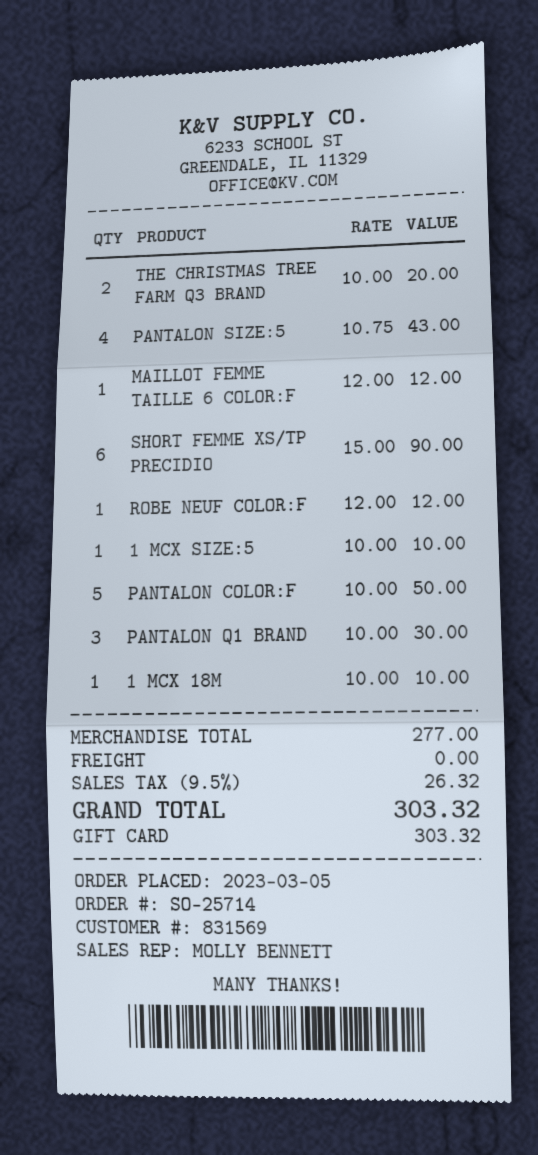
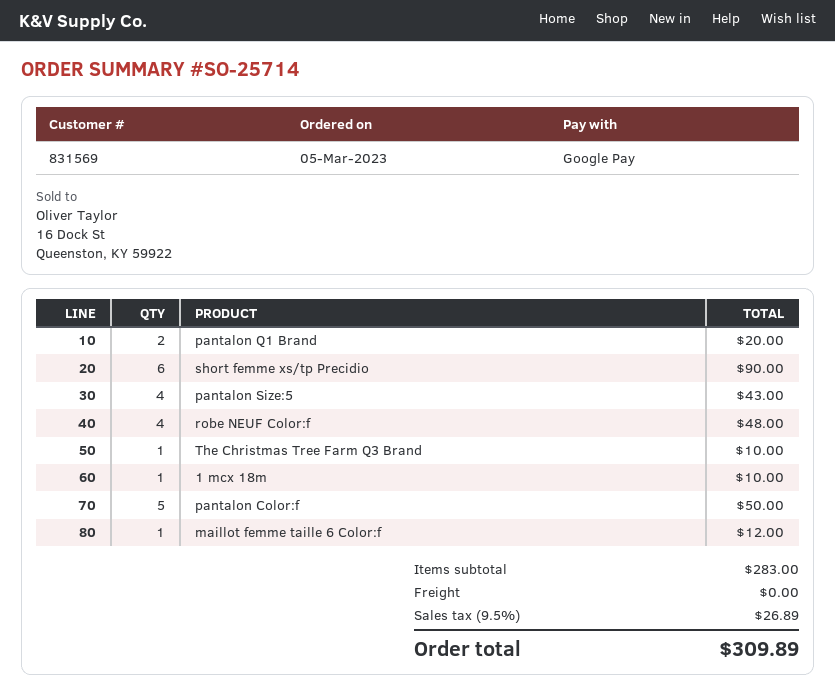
payment method: gift card -> Google Pay
THE CHRISTMAS TREE FARM Q3 BRAND: 2 for 20.00 -> 1 for 10.00
ROBE NEUF COLOR:F: 1 for 12.00 -> 4 for 48.00
1 MCX SIZE:5: 1 for 10.00 -> none
PANTALON Q1 BRAND: 3 for 30.00 -> 2 for 20.00
subtotal: 277.00 -> 283.00
tax: 9.5% = 26.32 -> 9.5% = 26.89
total: 303.32 -> 309.89

